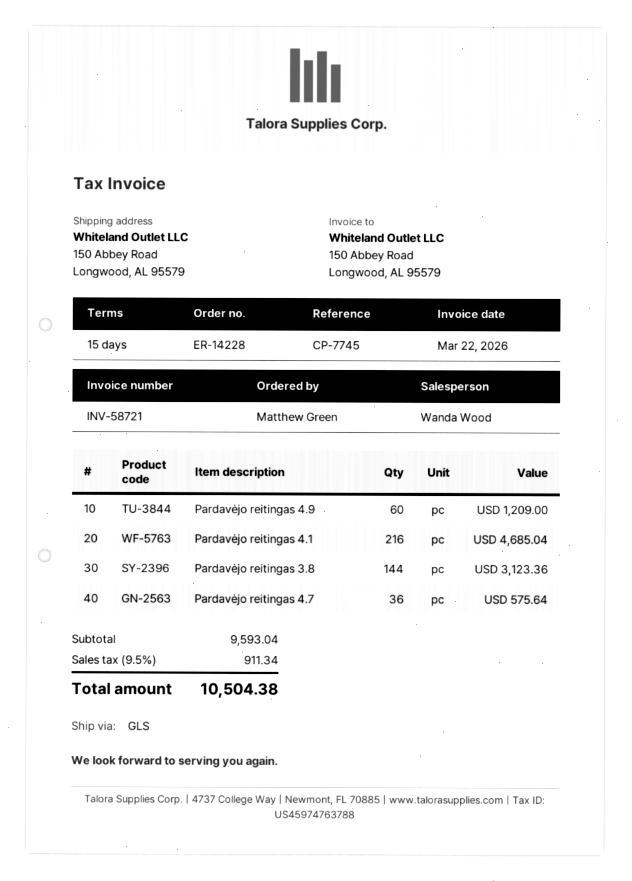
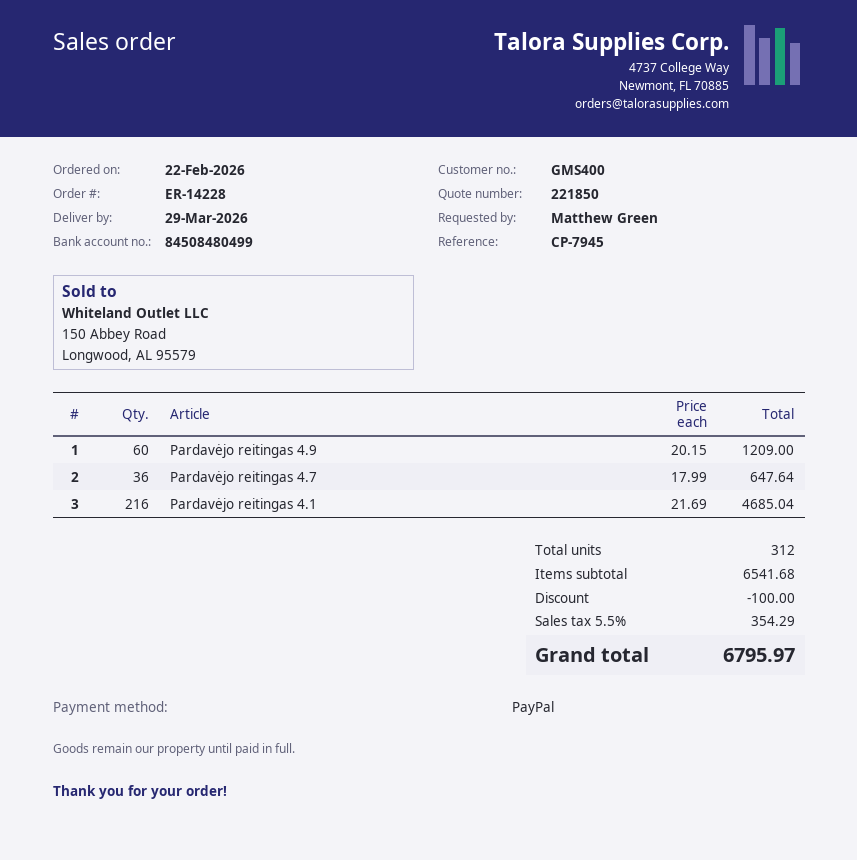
reference: CP-7745 -> CP-7945
Pardavėjo reitingas 3.8: 144 for 3123.36 -> none
Pardavėjo reitingas 4.7: 36 for 575.64 -> 36 for 647.64
subtotal: 9593.04 -> 6541.68
discount: none -> 100.00
tax: 9.5% = 911.34 -> 5.5% = 354.29
total: 10504.38 -> 6795.97

